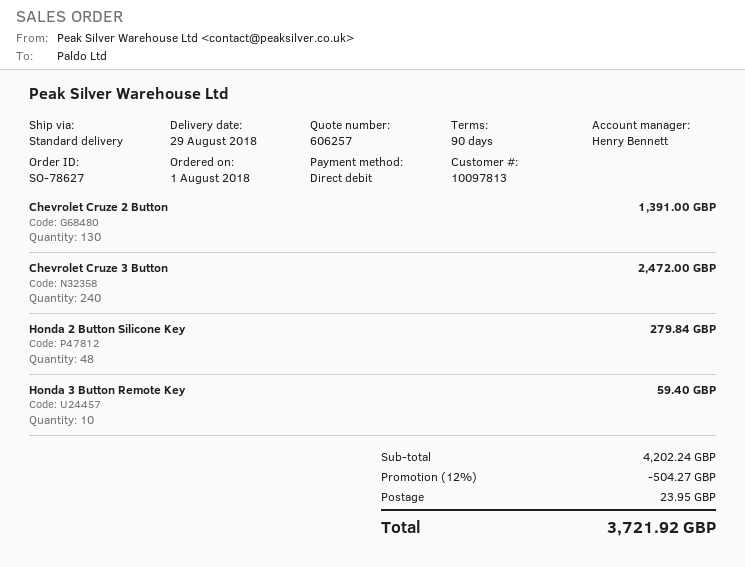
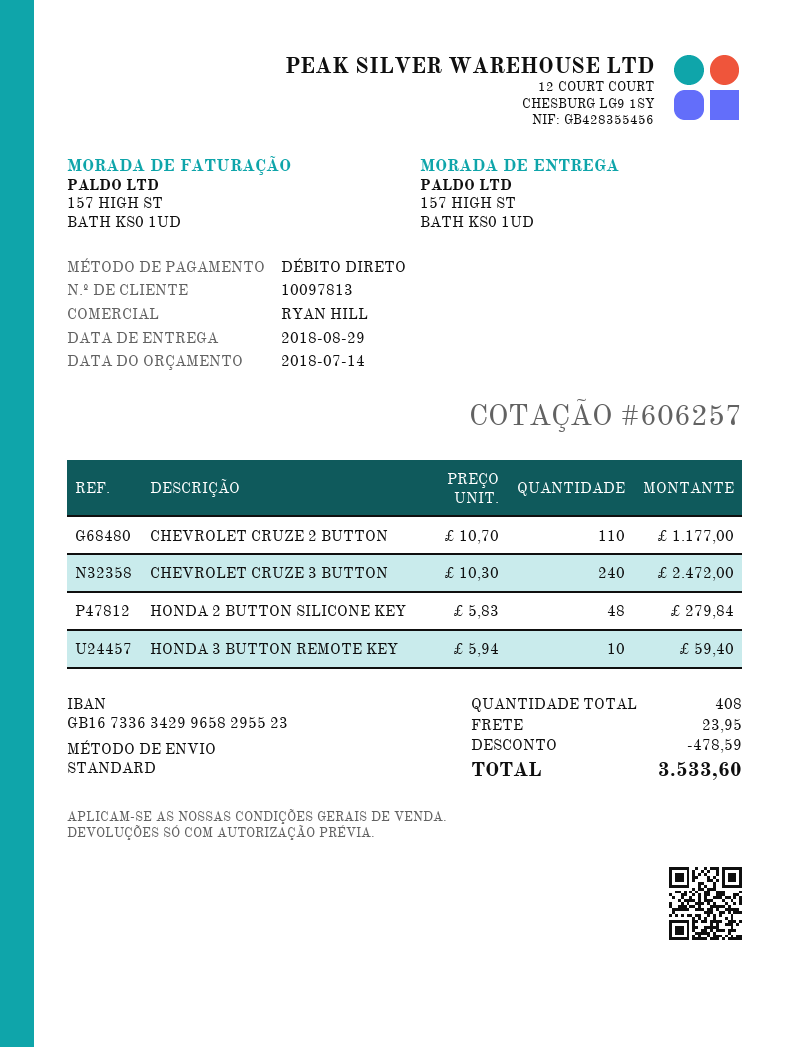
sales rep: Henry Bennett -> RYAN HILL
Chevrolet Cruze 2 Button: 130 for 1391.00 -> 110 for 1177.00
discount: 504.27 -> 478.59
total: 3721.92 -> 3533.60

